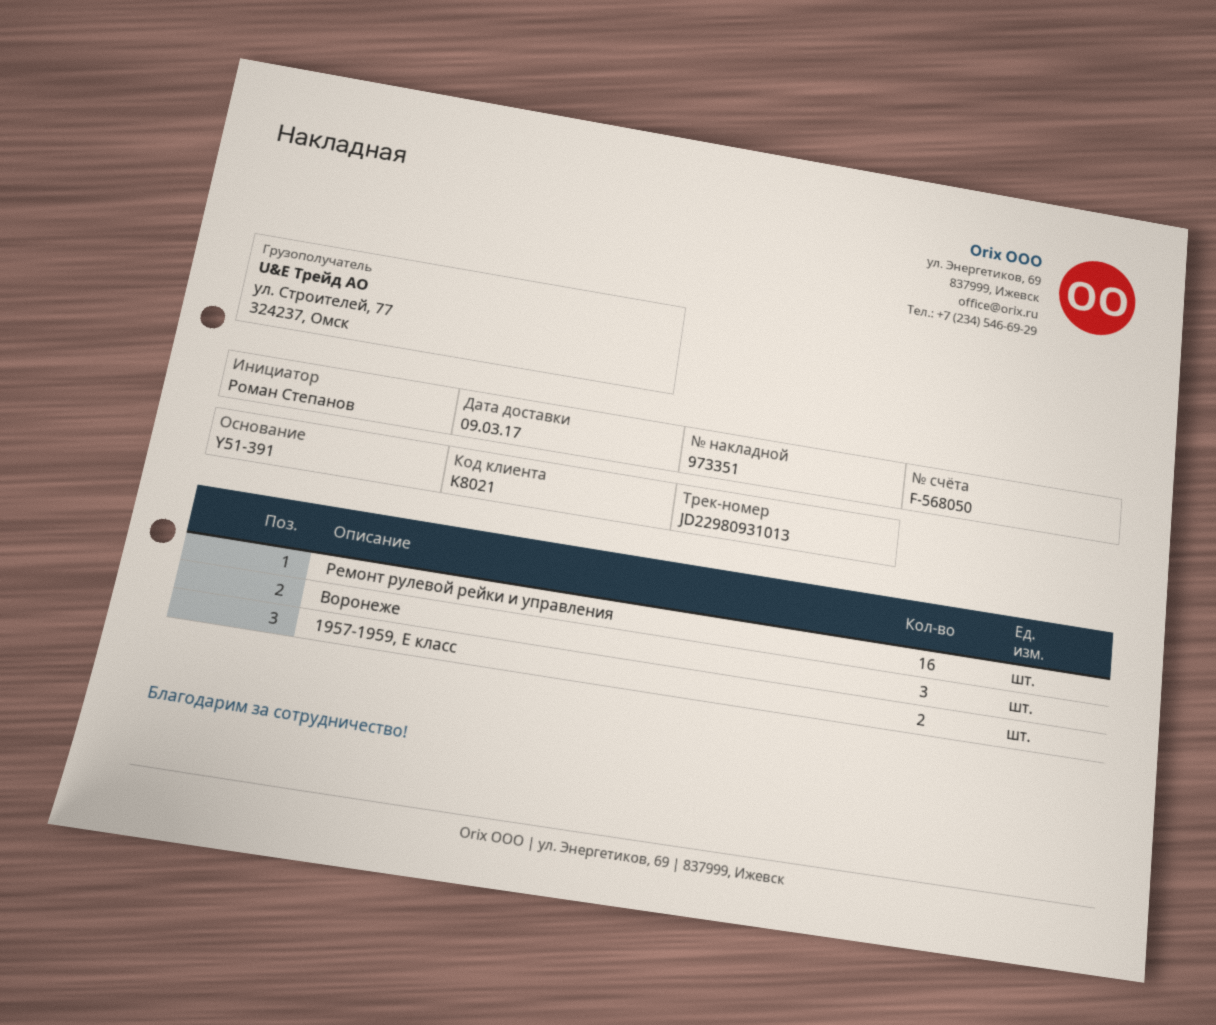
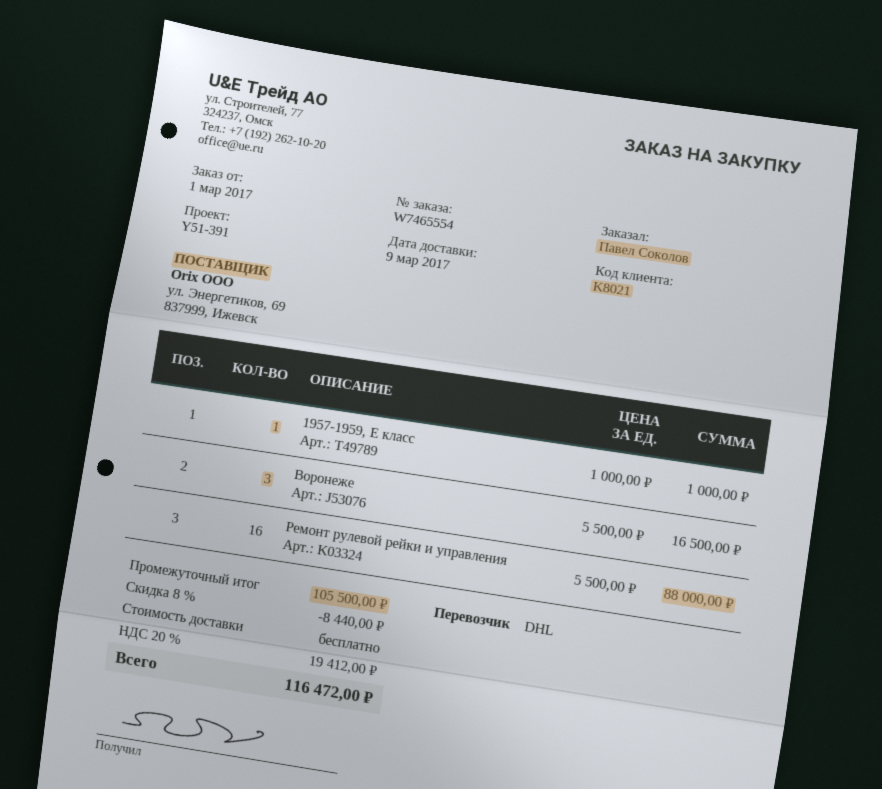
ordered by: Роман Степанов -> Павел Соколов
1957-1959, E класс: 2 -> 1

